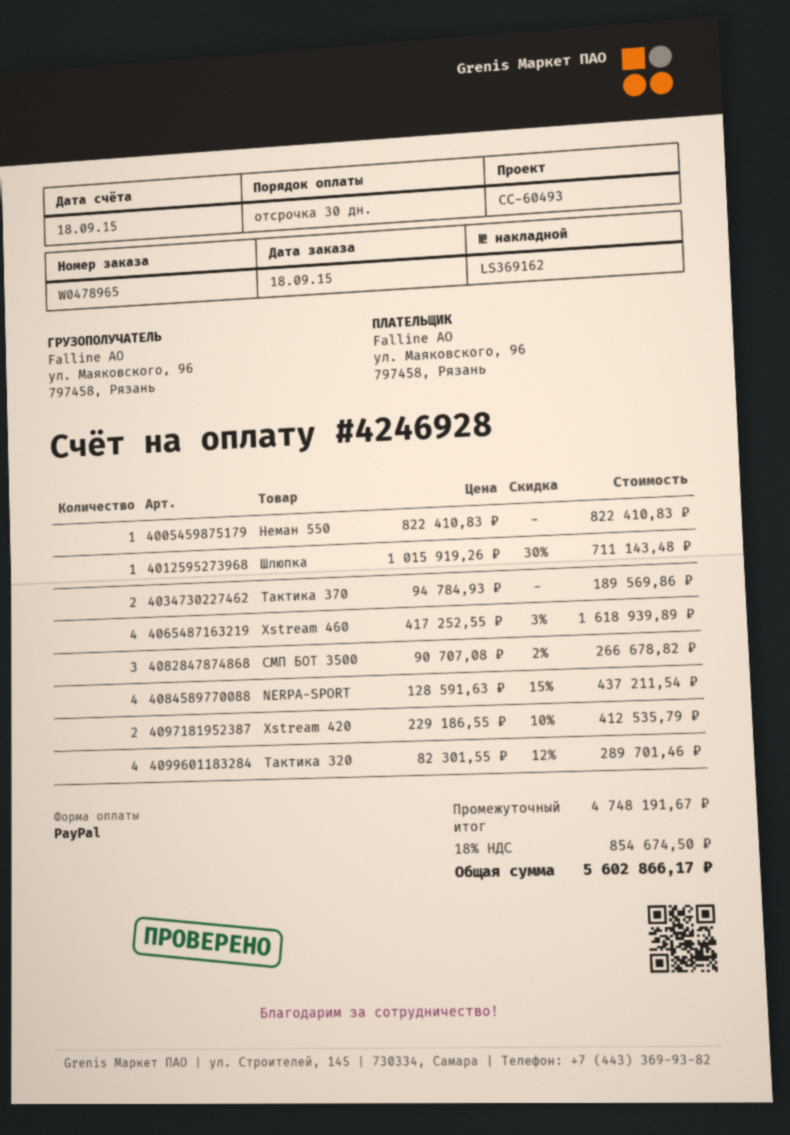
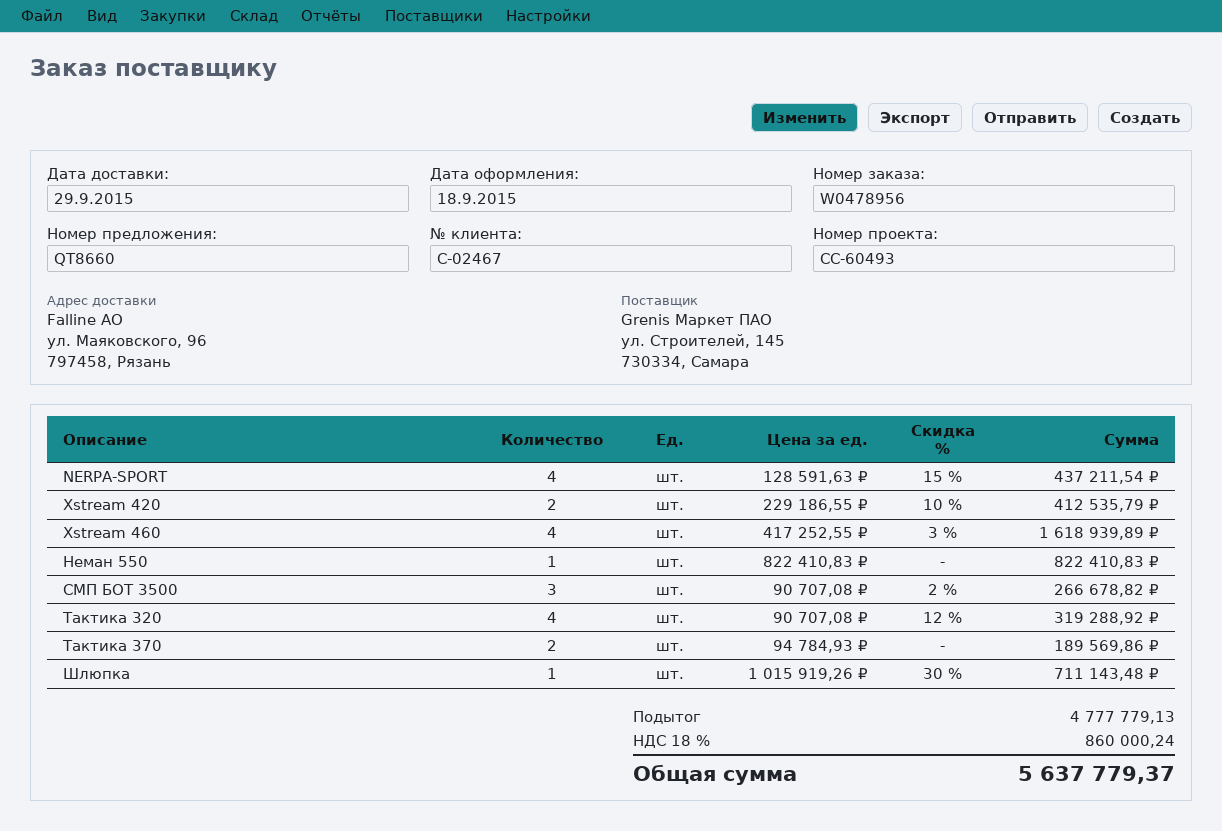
order number: W0478965 -> W0478956
Тактика 320: 4 x 82301.55 - 12% = 289701.46 -> 4 x 90707.08 - 12% = 319288.92
subtotal: 4748191.67 -> 4777779.13
tax: 18% = 854674.50 -> 18% = 860000.24
total: 5602866.17 -> 5637779.37

